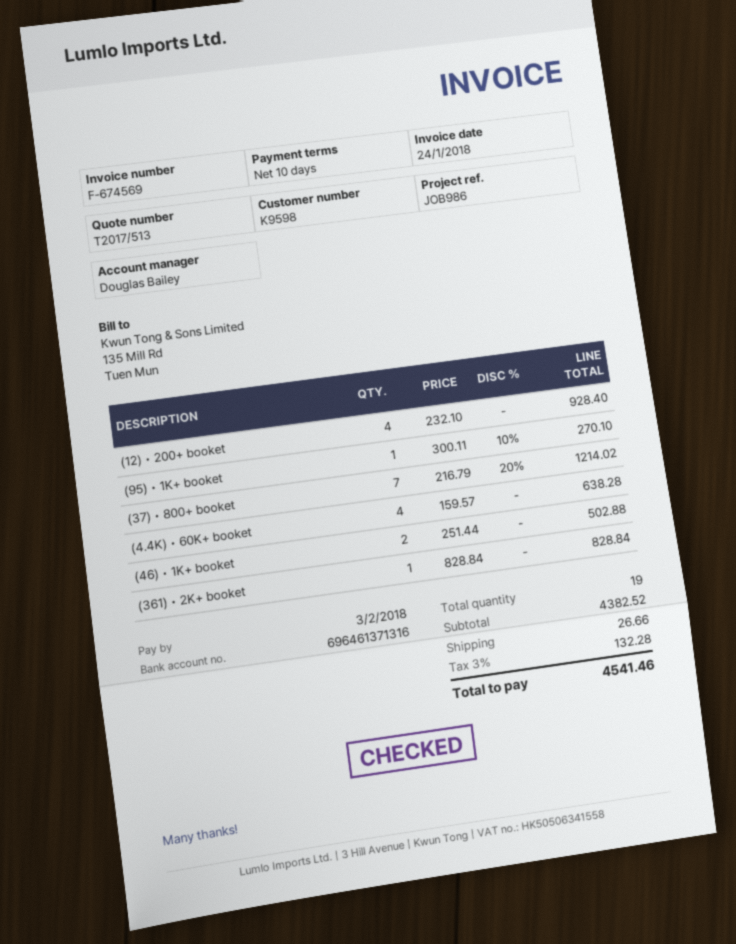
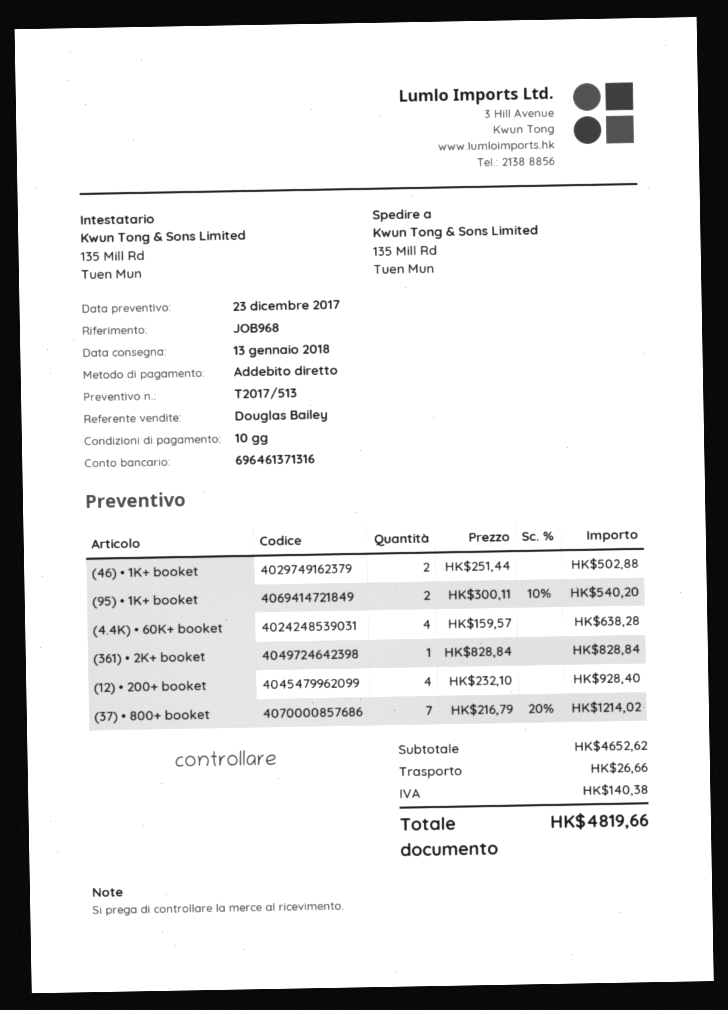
reference: JOB986 -> JOB968
(95) • 1K+ booket: 1 x 300.11 - 10% = 270.10 -> 2 x 300.11 - 10% = 540.20
subtotal: 4382.52 -> 4652.62
tax: 132.28 -> 140.38
total: 4541.46 -> 4819.66

